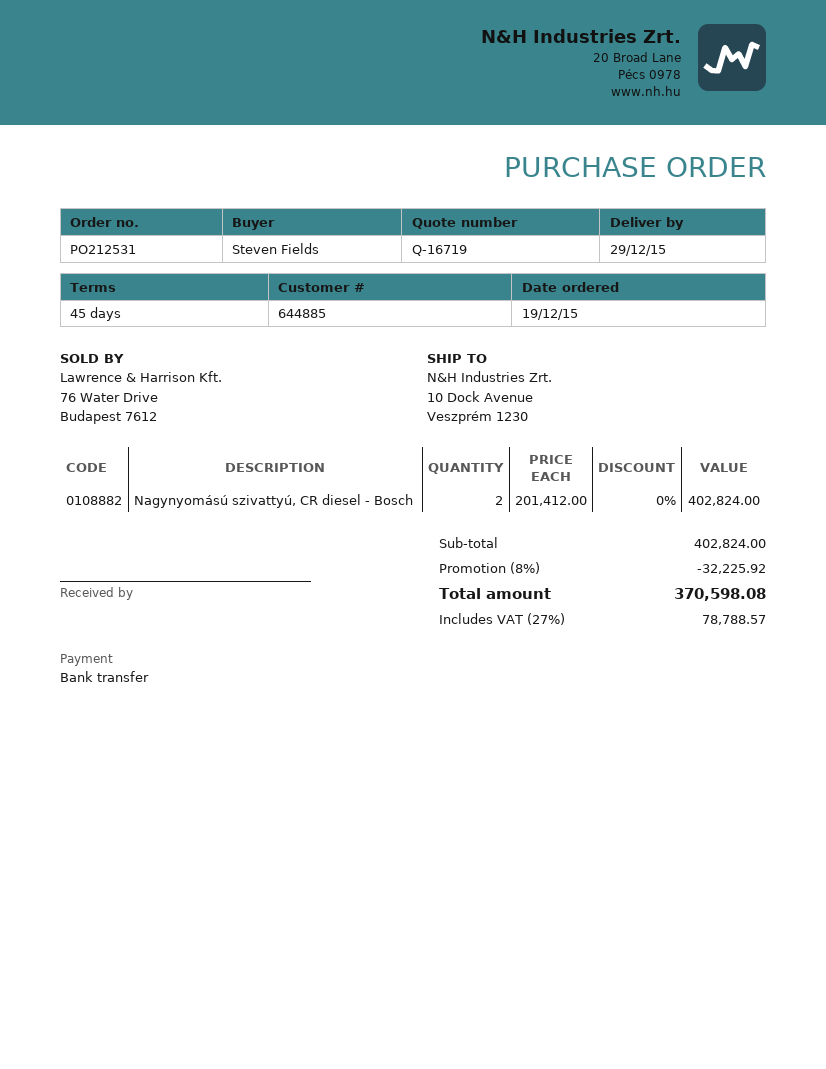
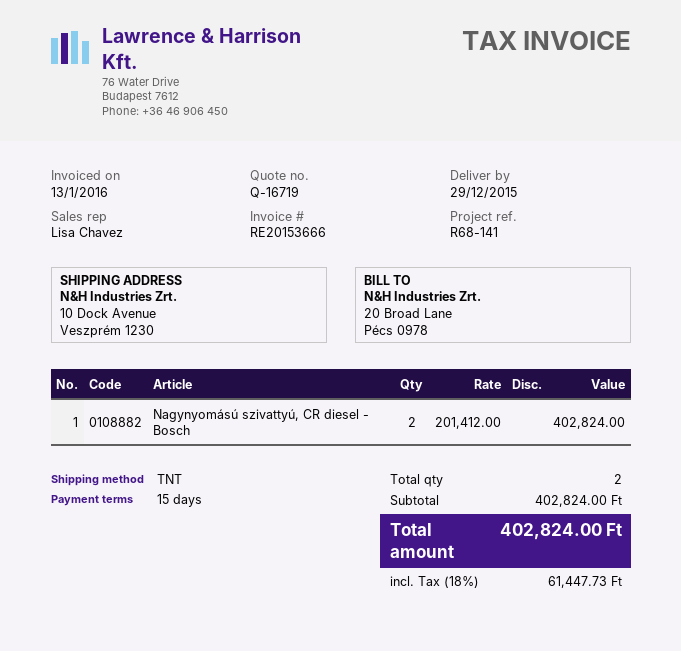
payment terms: 45 days -> 15 days
discount: 8% = 32225.92 -> none
tax: 27% = 78788.57 -> 18% = 61447.73
total: 370598.08 -> 402824.00

